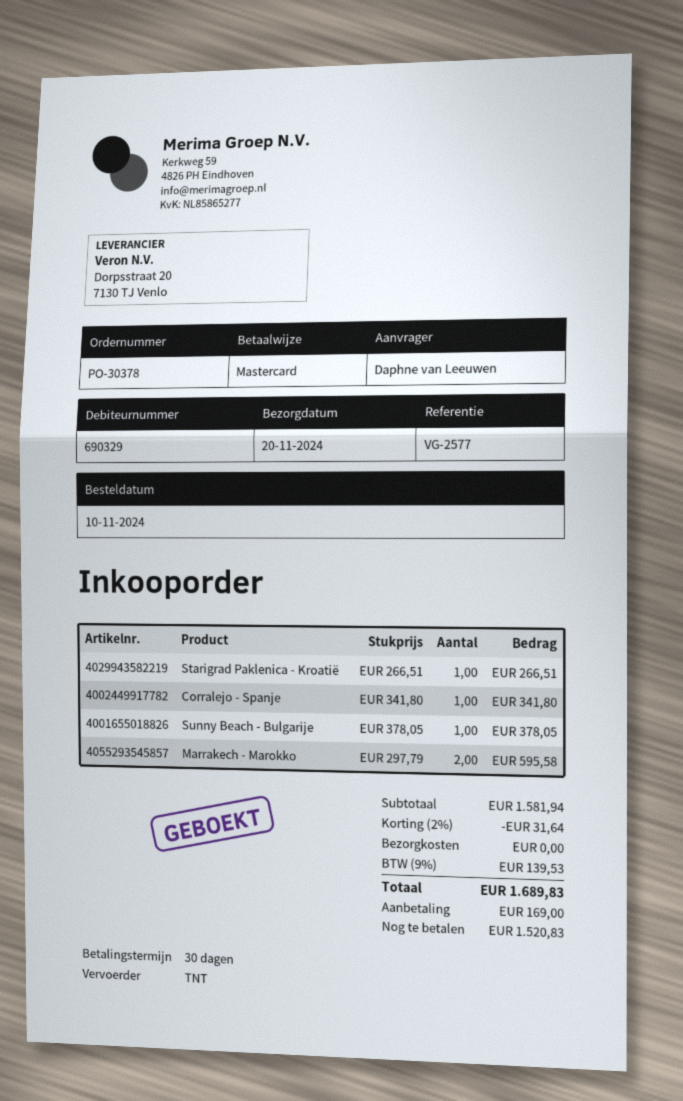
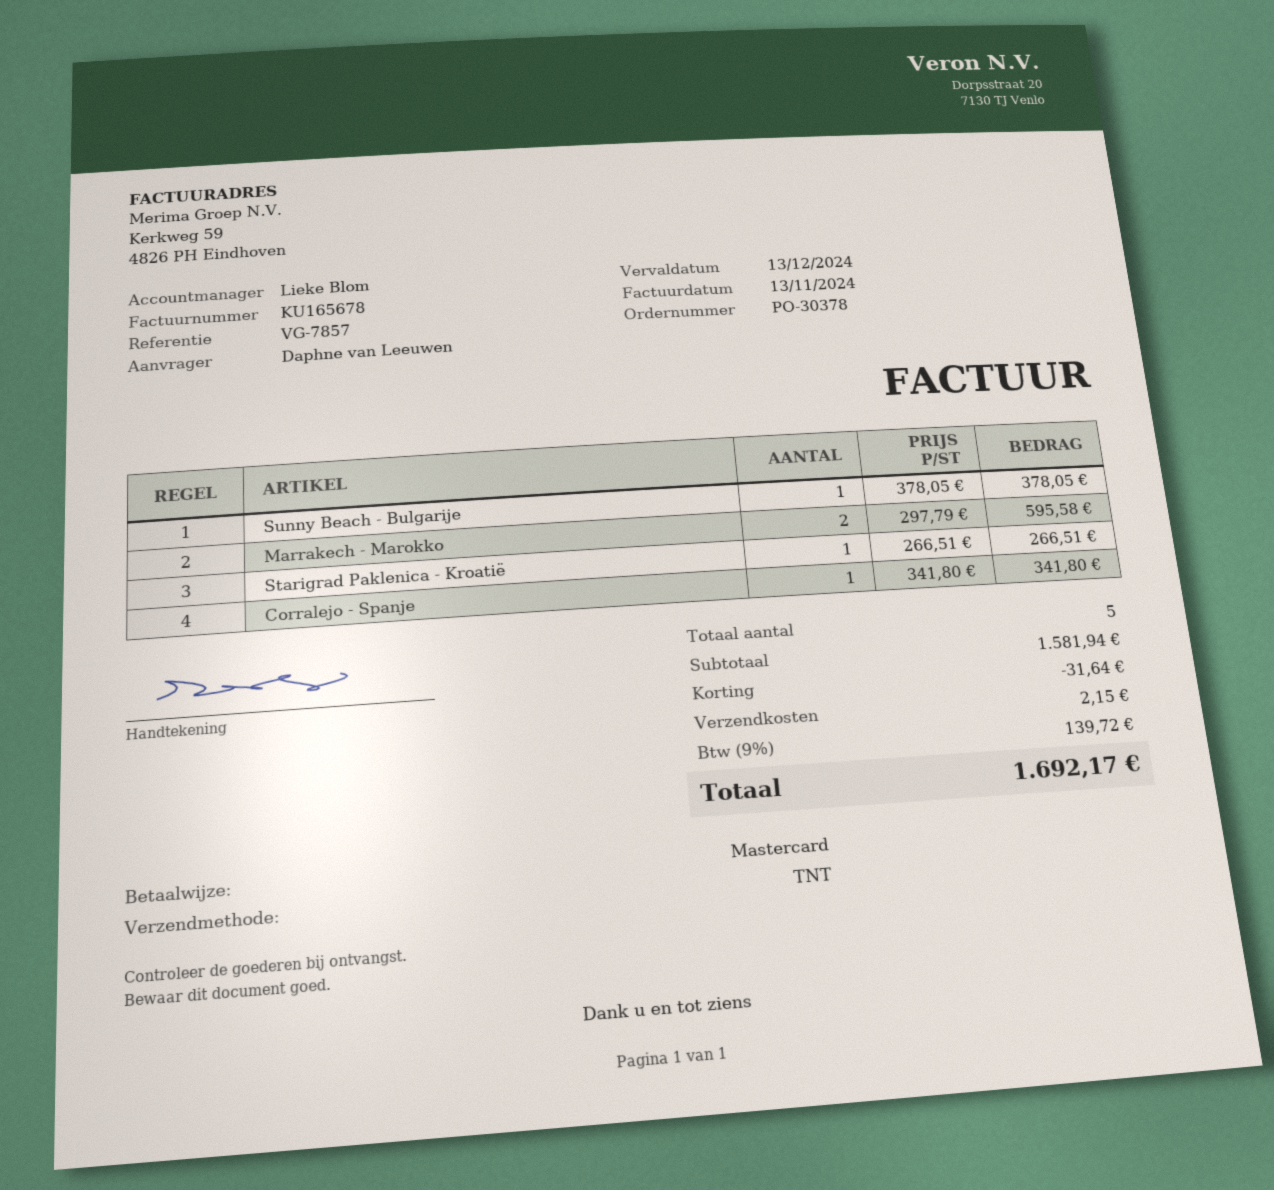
reference: VG-2577 -> VG-7857
shipping: 0.00 -> 2.15
tax: 9% = 139.53 -> 9% = 139.72
total: 1689.83 -> 1692.17

